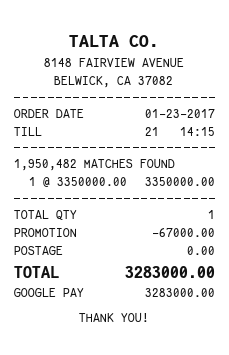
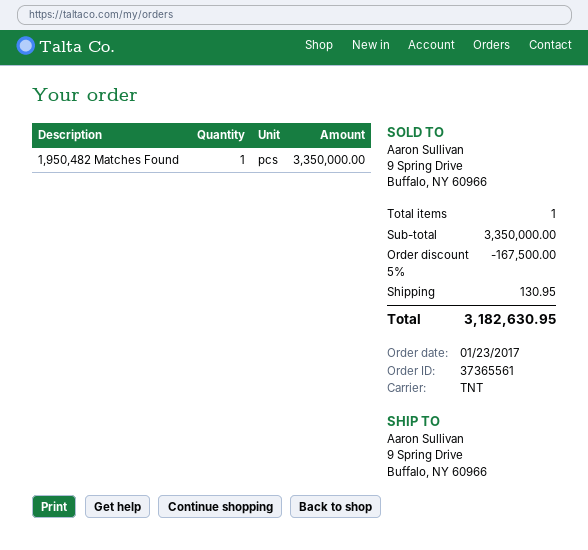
discount: 67000.00 -> 167500.00
shipping: 0.00 -> 130.95
total: 3283000.00 -> 3182630.95

